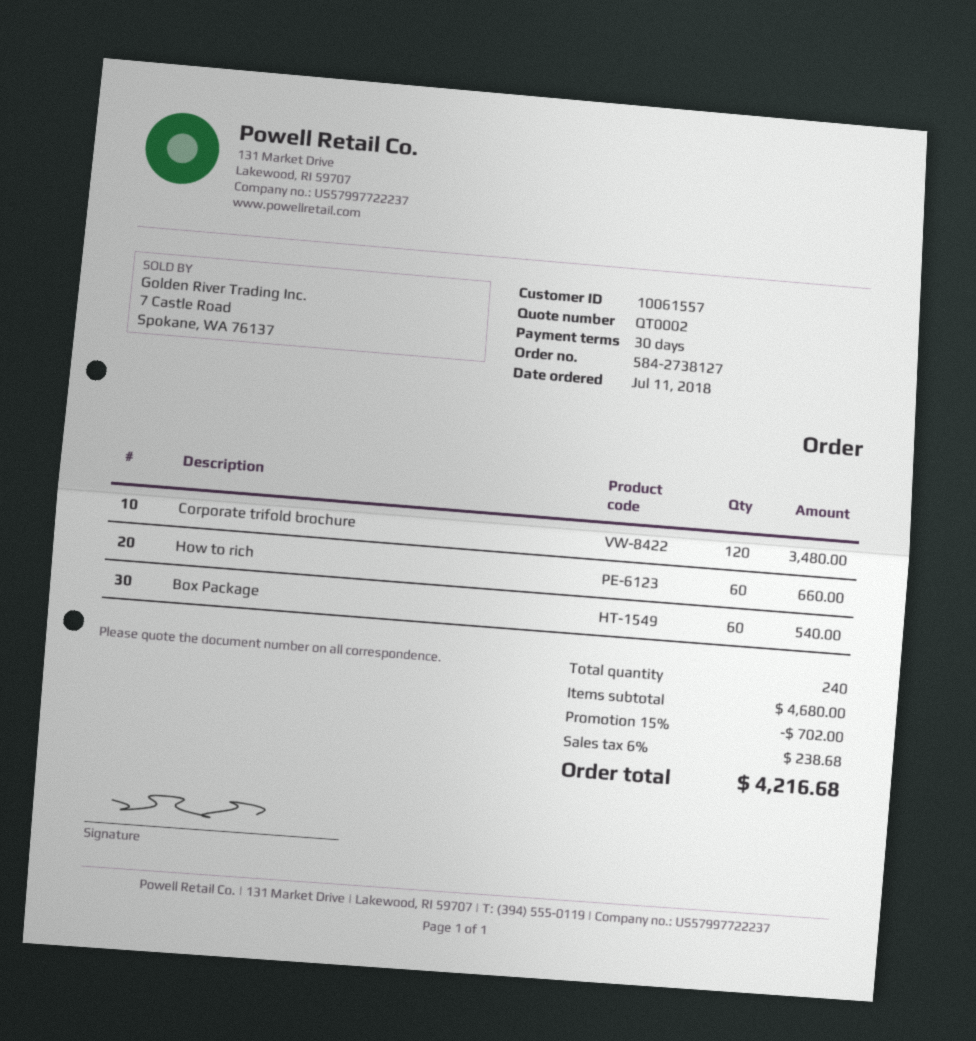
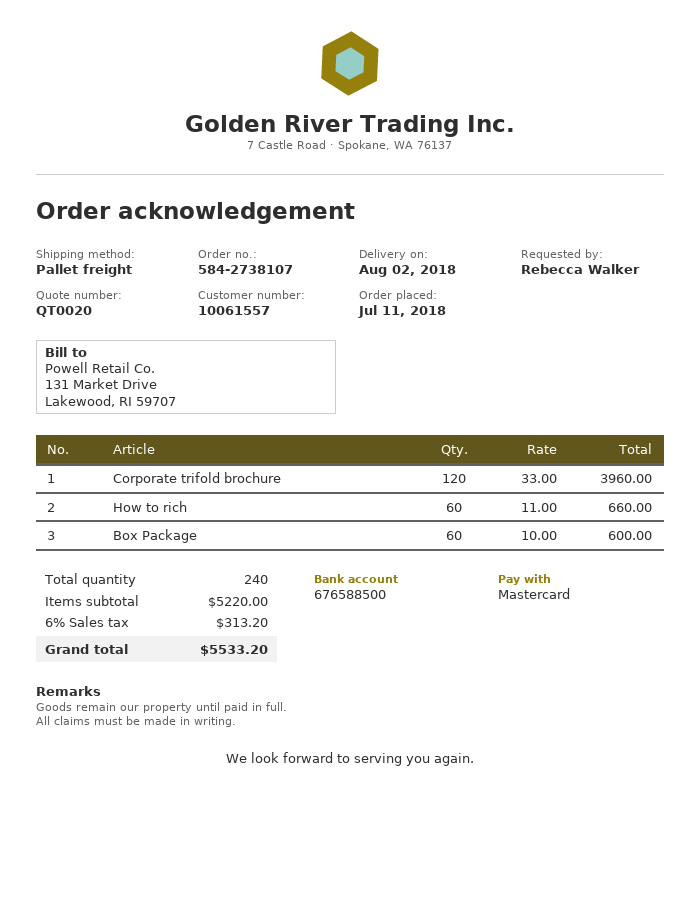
quote number: QT0002 -> QT0020
order number: 584-2738127 -> 584-2738107
Corporate trifold brochure: 120 for 3480.00 -> 120 for 3960.00
Box Package: 60 for 540.00 -> 60 for 600.00
subtotal: 4680.00 -> 5220.00
discount: 15% = 702.00 -> none
tax: 6% = 238.68 -> 6% = 313.20
total: 4216.68 -> 5533.20

